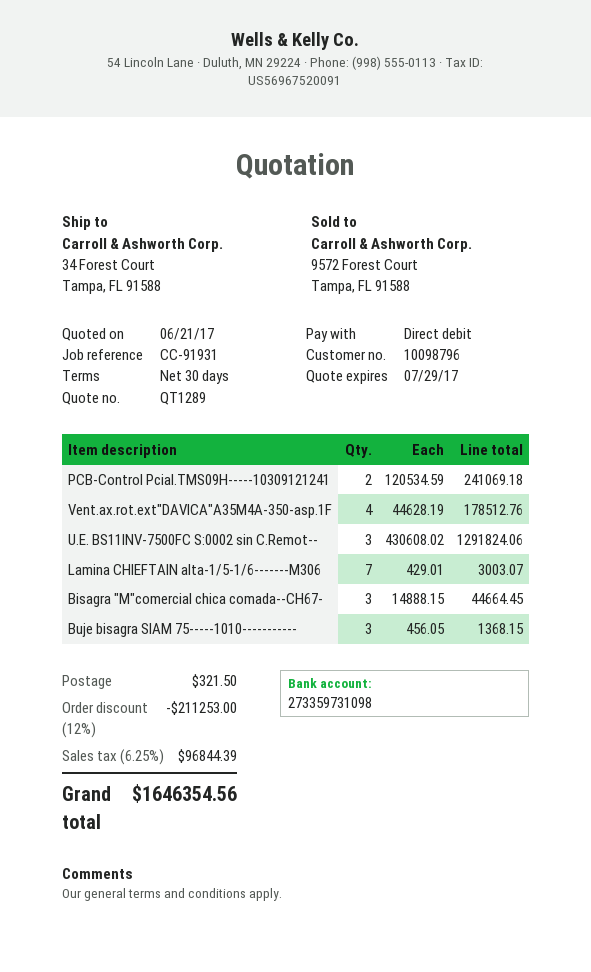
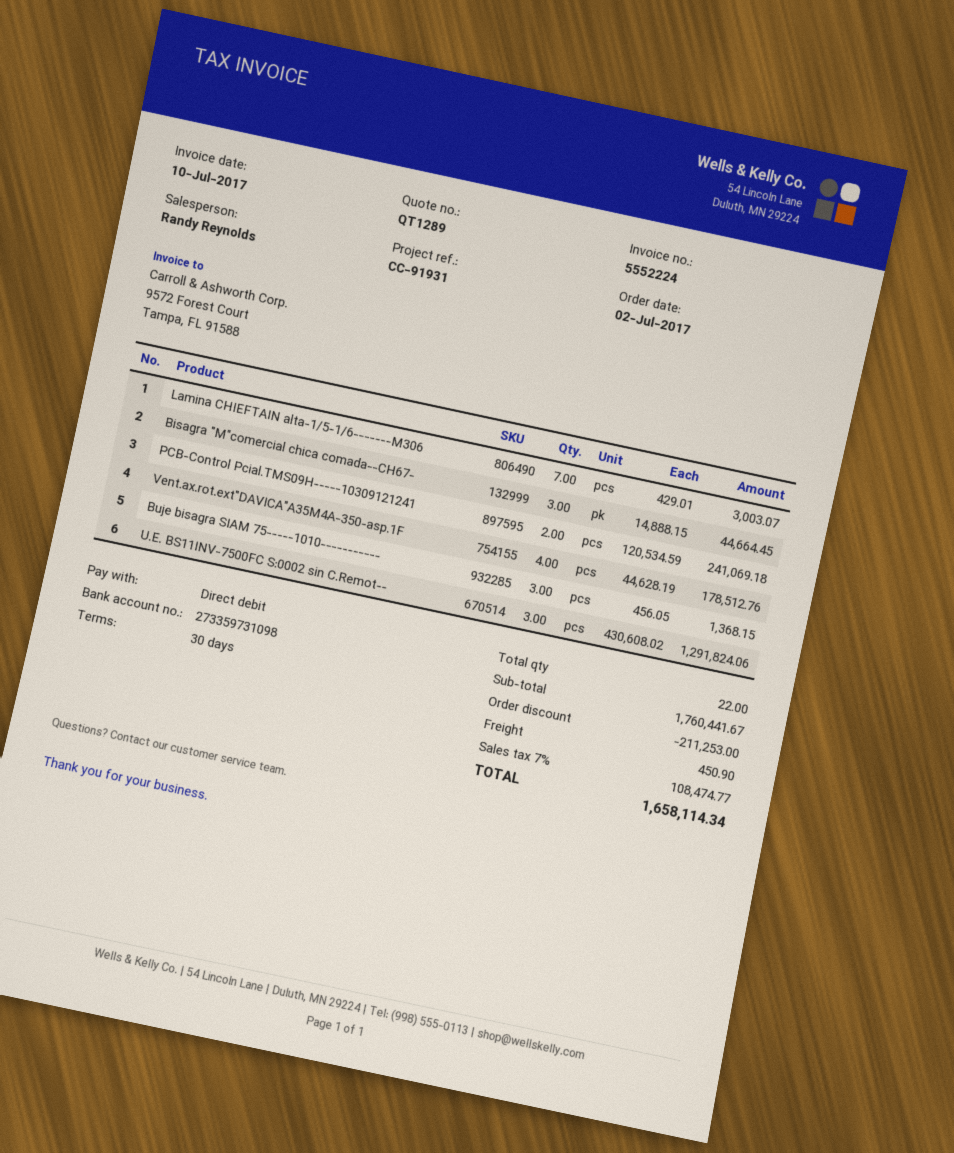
shipping: 321.50 -> 450.90
tax: 6.25% = 96844.39 -> 7% = 108474.77
total: 1646354.56 -> 1658114.34

